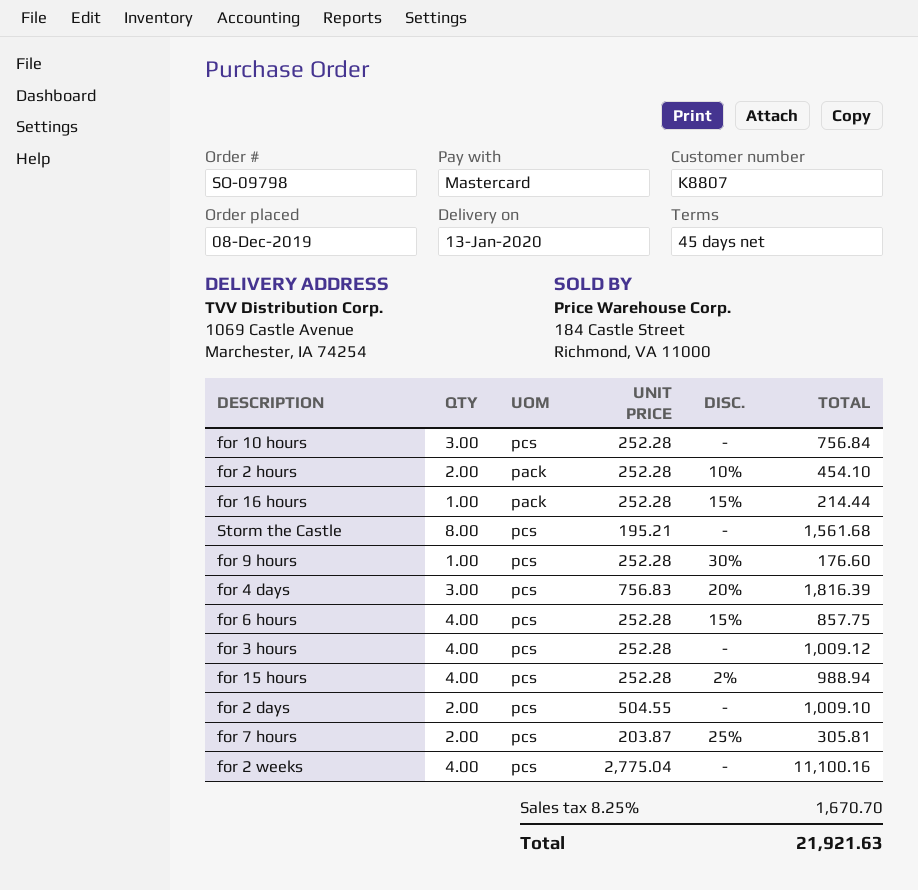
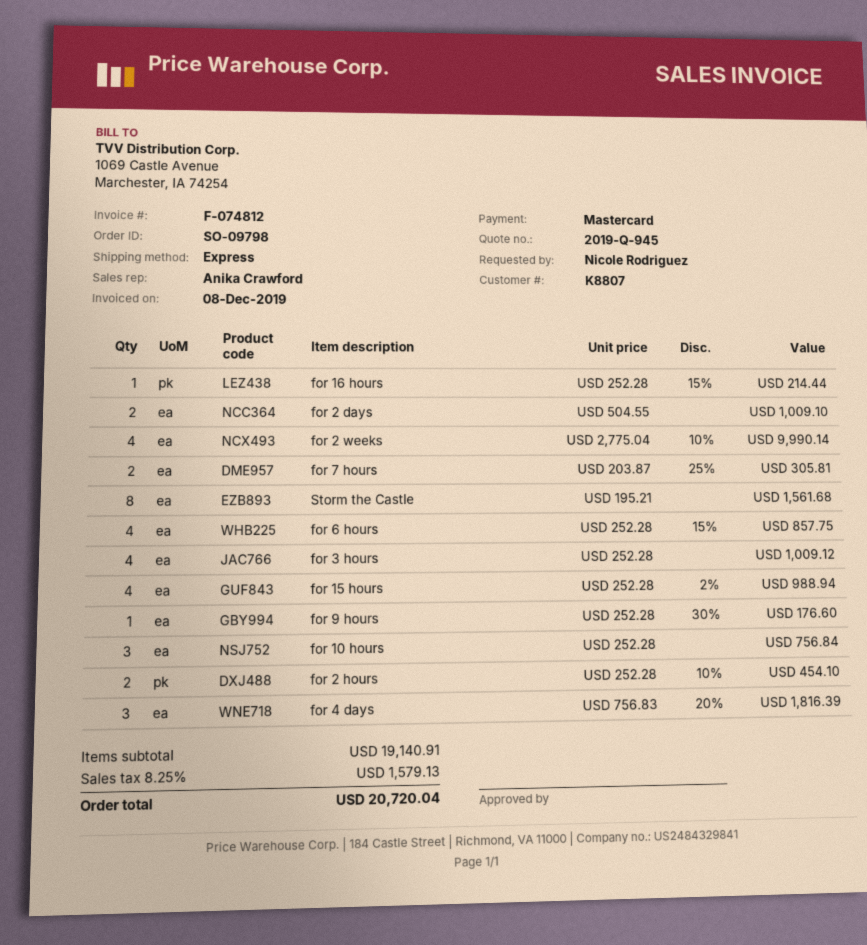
for 2 weeks: 4 x 2775.04 = 11100.16 -> 4 x 2775.04 - 10% = 9990.14
tax: 8.25% = 1670.70 -> 8.25% = 1579.13
total: 21921.63 -> 20720.04

